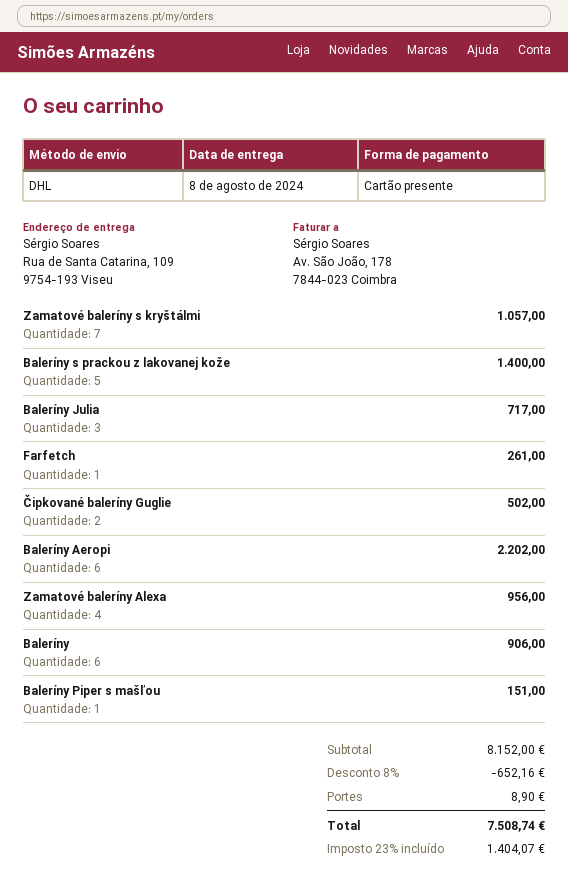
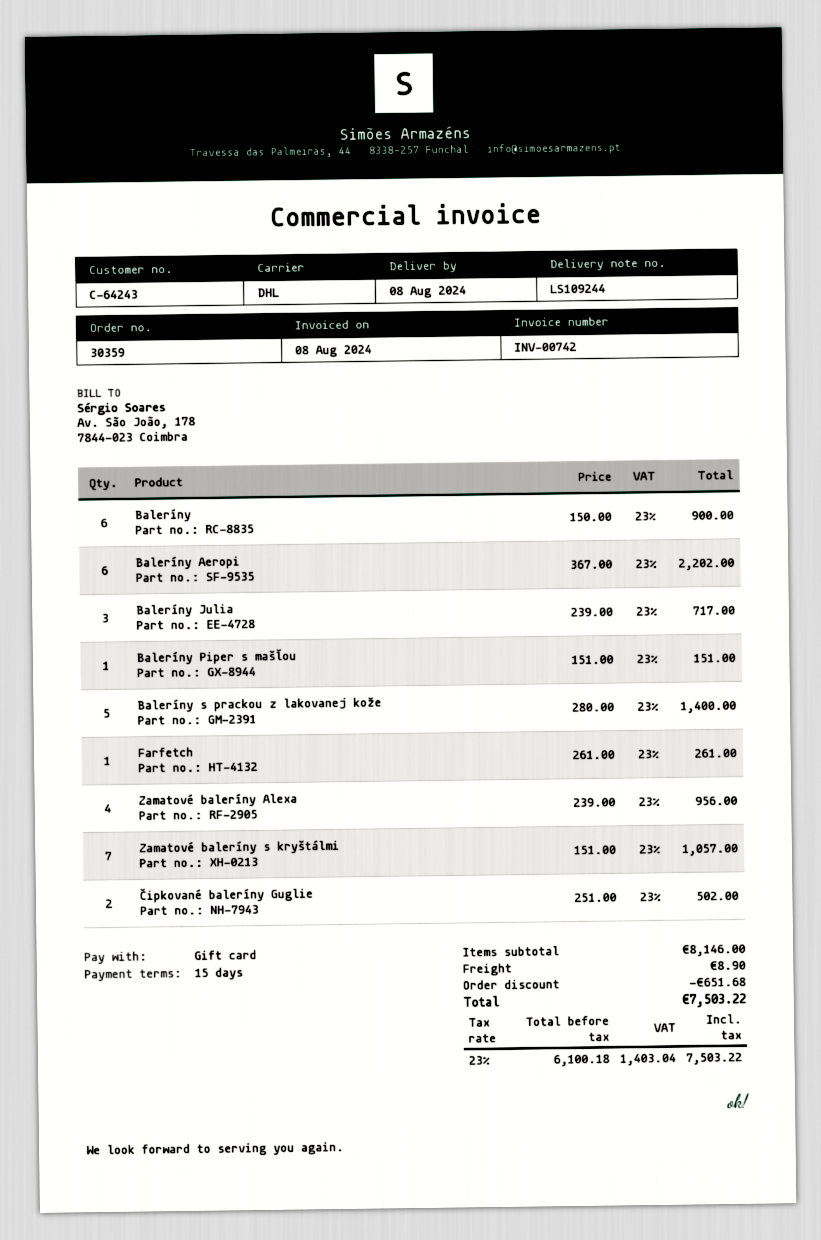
Baleríny: 6 for 906.00 -> 6 for 900.00
subtotal: 8152.00 -> 8146.00
discount: 652.16 -> 651.68
tax: 23% = 1404.07 -> 23% = 1403.04
total: 7508.74 -> 7503.22

